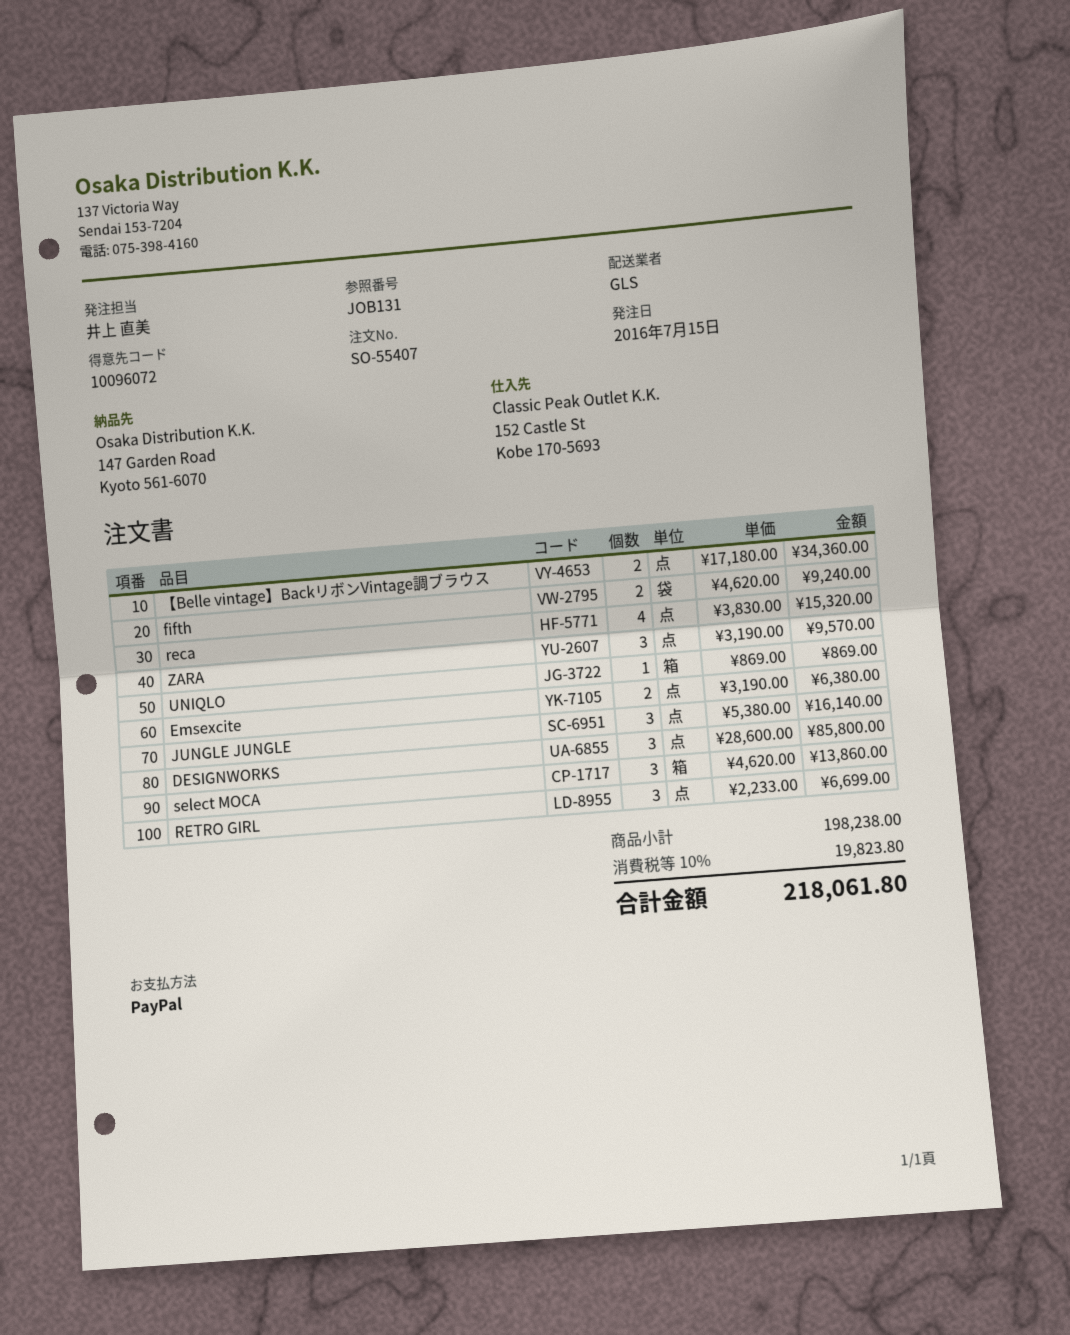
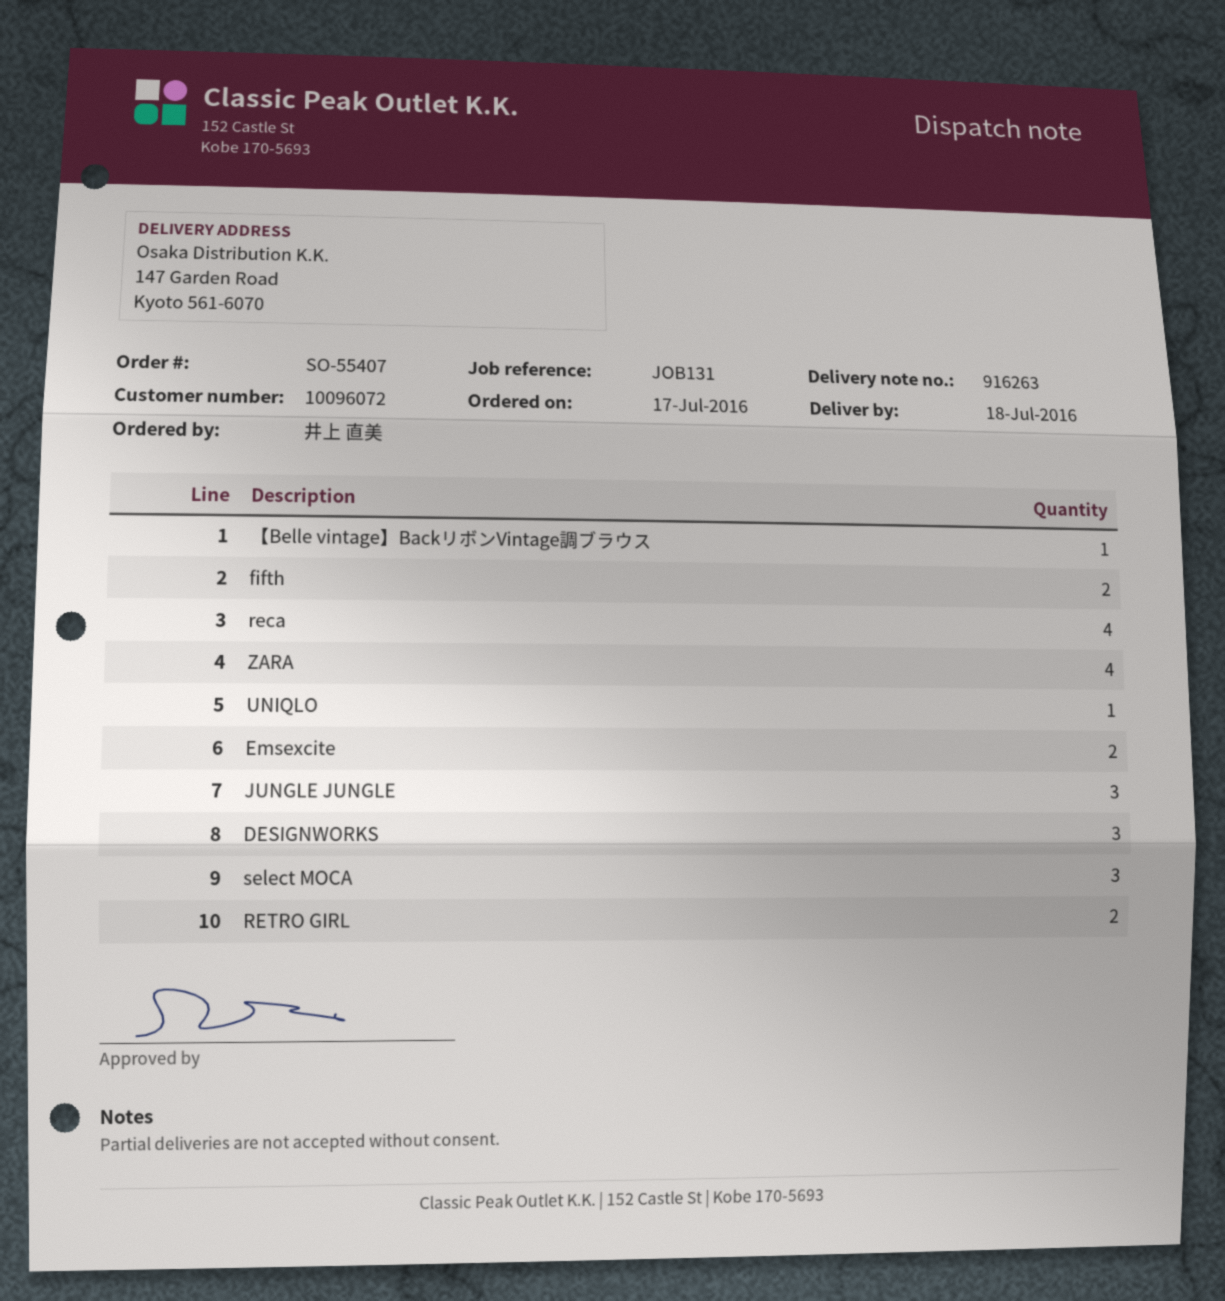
order date: 2016-07-15 -> 2016-07-17
【Belle vintage】BackリボンVintage調ブラウス: 2 -> 1
ZARA: 3 -> 4
RETRO GIRL: 3 -> 2

